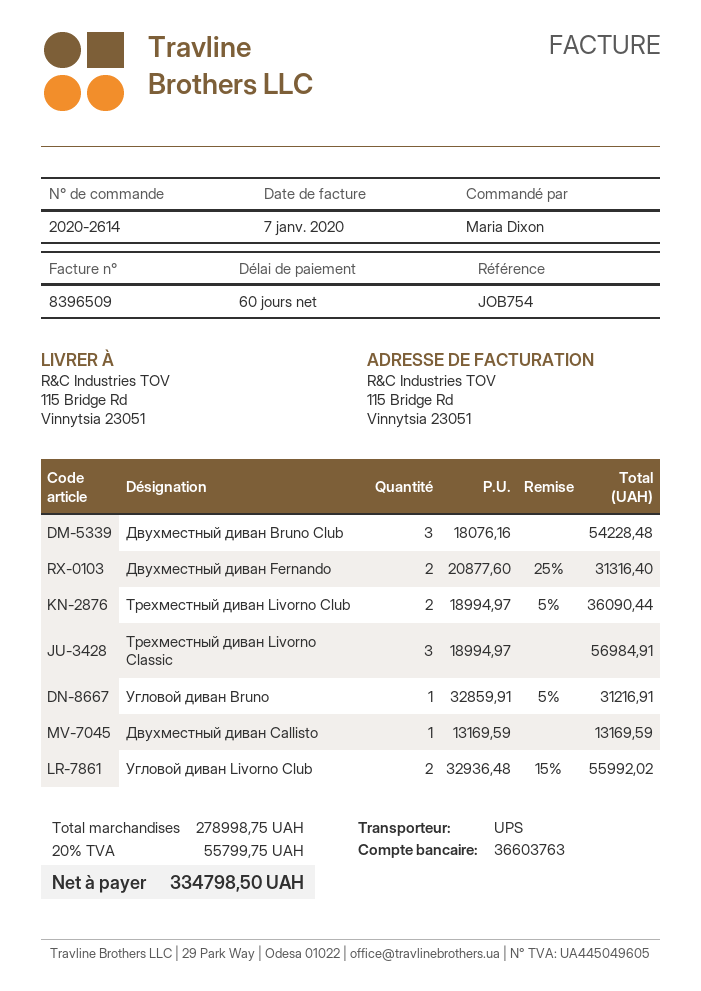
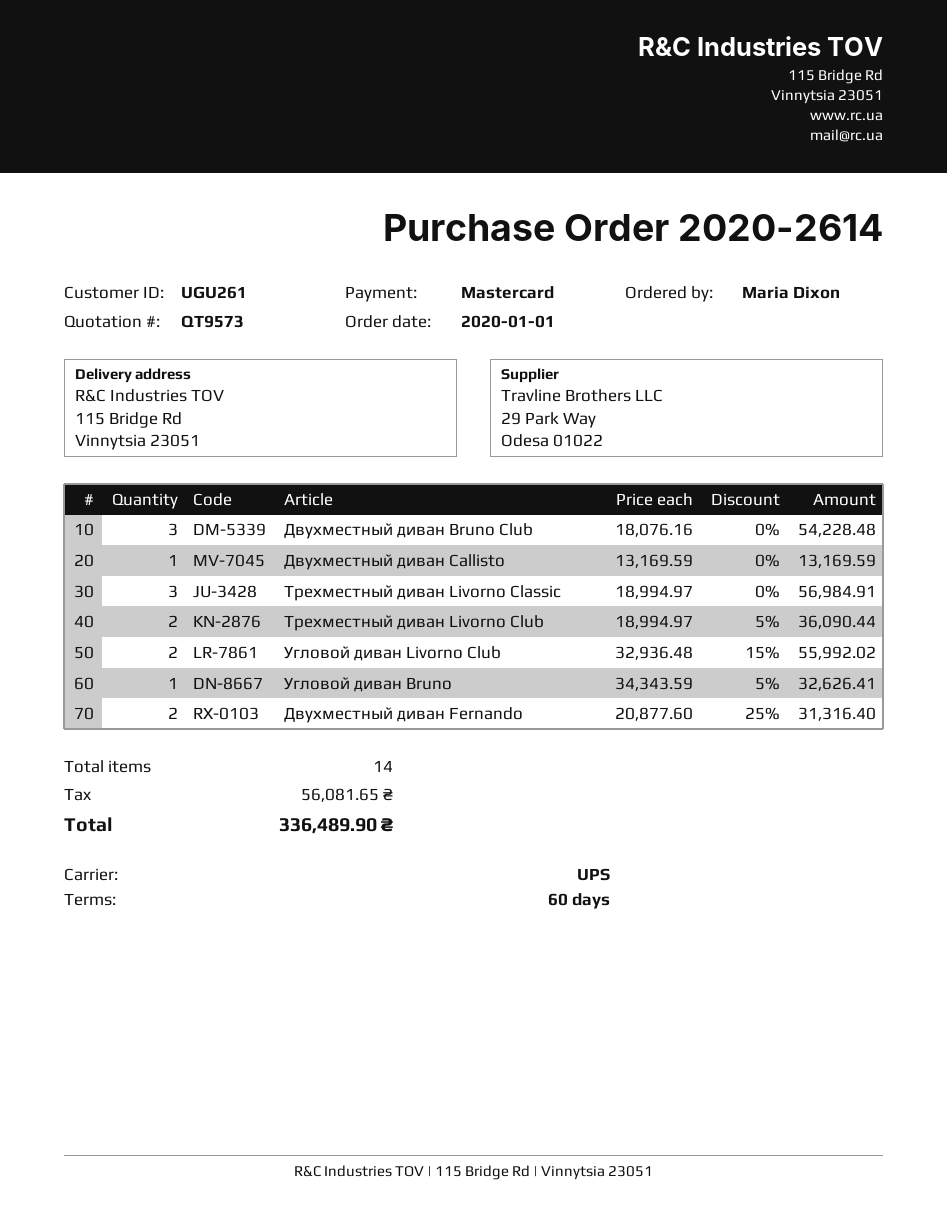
Угловой диван Bruno: 1 x 32859.91 - 5% = 31216.91 -> 1 x 34343.59 - 5% = 32626.41
tax: 55799.75 -> 56081.65
total: 334798.50 -> 336489.90

